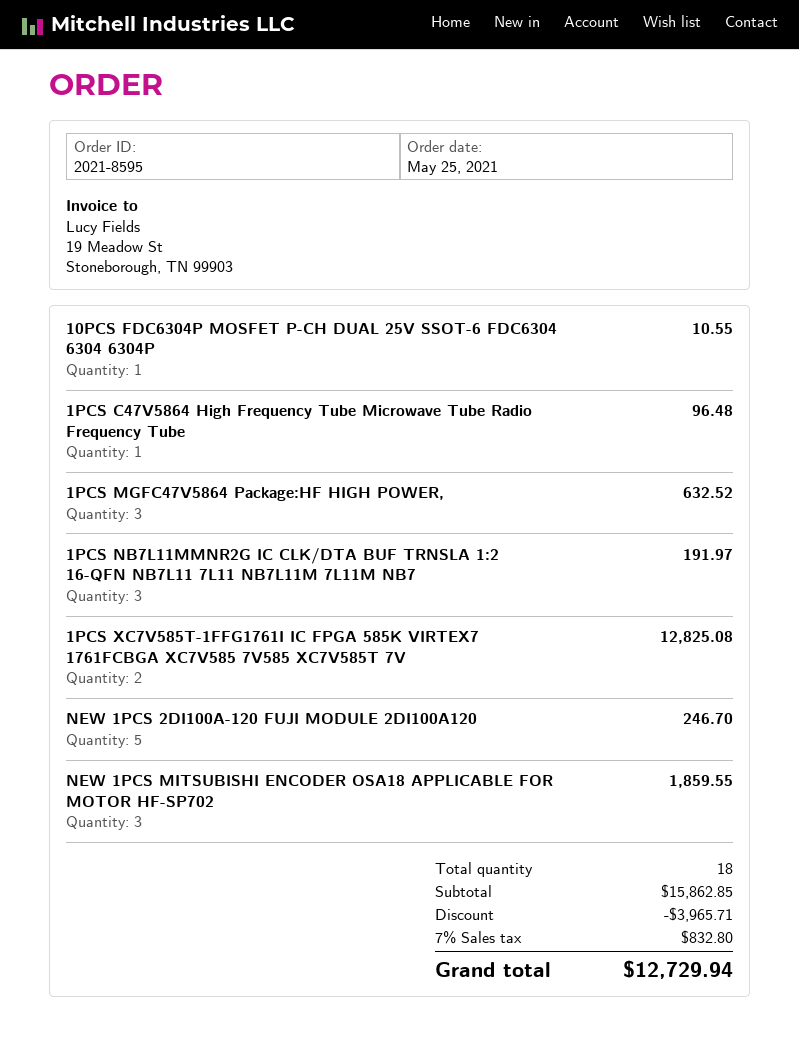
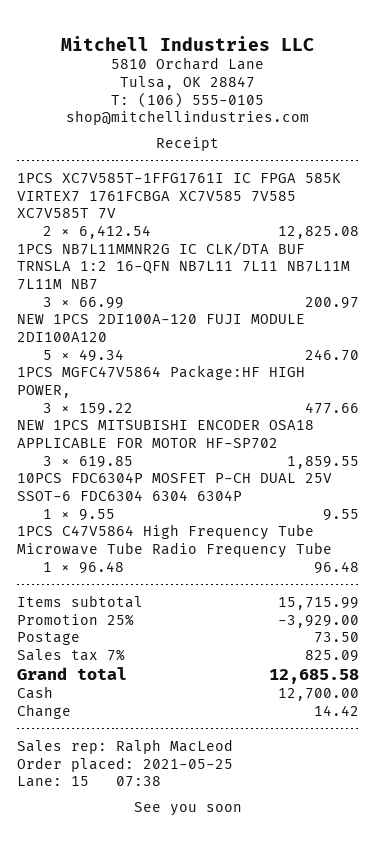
10PCS FDC6304P MOSFET P-CH DUAL 25V SSOT-6 FDC6304 6304 6304P: 1 for 10.55 -> 1 for 9.55
1PCS MGFC47V5864 Package:HF HIGH POWER,: 3 for 632.52 -> 3 for 477.66
1PCS NB7L11MMNR2G IC CLK/DTA BUF TRNSLA 1:2 16-QFN NB7L11 7L11 NB7L11M 7L11M NB7: 3 for 191.97 -> 3 for 200.97
subtotal: 15862.85 -> 15715.99
discount: 3965.71 -> 3929.00
shipping: none -> 73.50
tax: 7% = 832.80 -> 7% = 825.09
total: 12729.94 -> 12685.58

